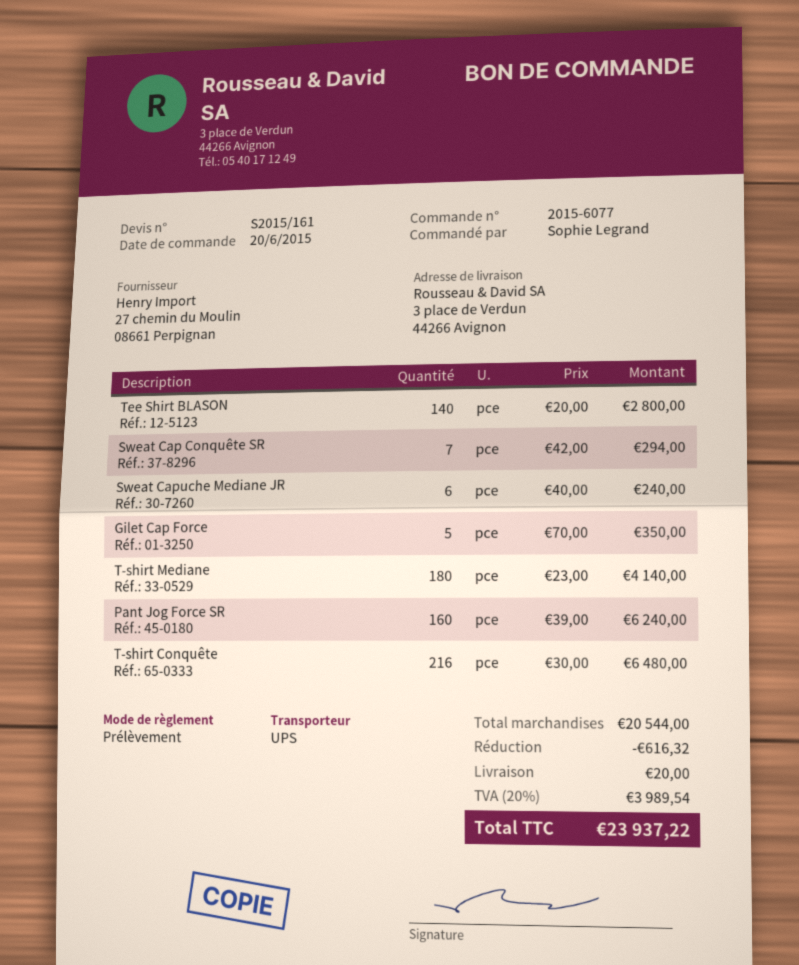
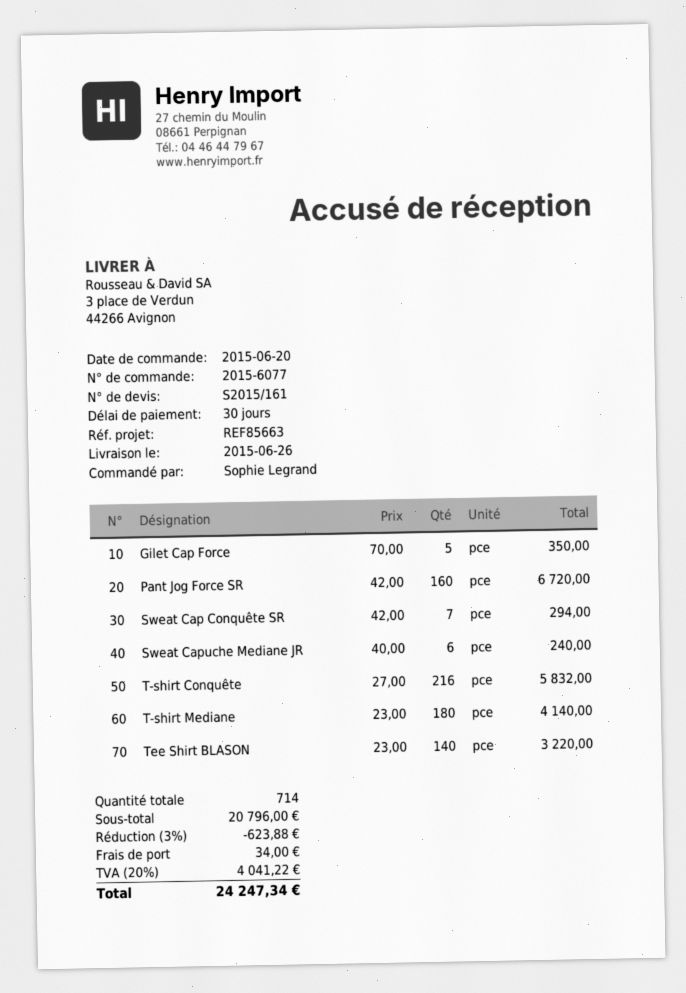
Tee Shirt BLASON: 140 x 20.00 = 2800.00 -> 140 x 23.00 = 3220.00
Pant Jog Force SR: 160 x 39.00 = 6240.00 -> 160 x 42.00 = 6720.00
T-shirt Conquête: 216 x 30.00 = 6480.00 -> 216 x 27.00 = 5832.00
subtotal: 20544.00 -> 20796.00
discount: 616.32 -> 623.88
shipping: 20.00 -> 34.00
tax: 20% = 3989.54 -> 20% = 4041.22
total: 23937.22 -> 24247.34

